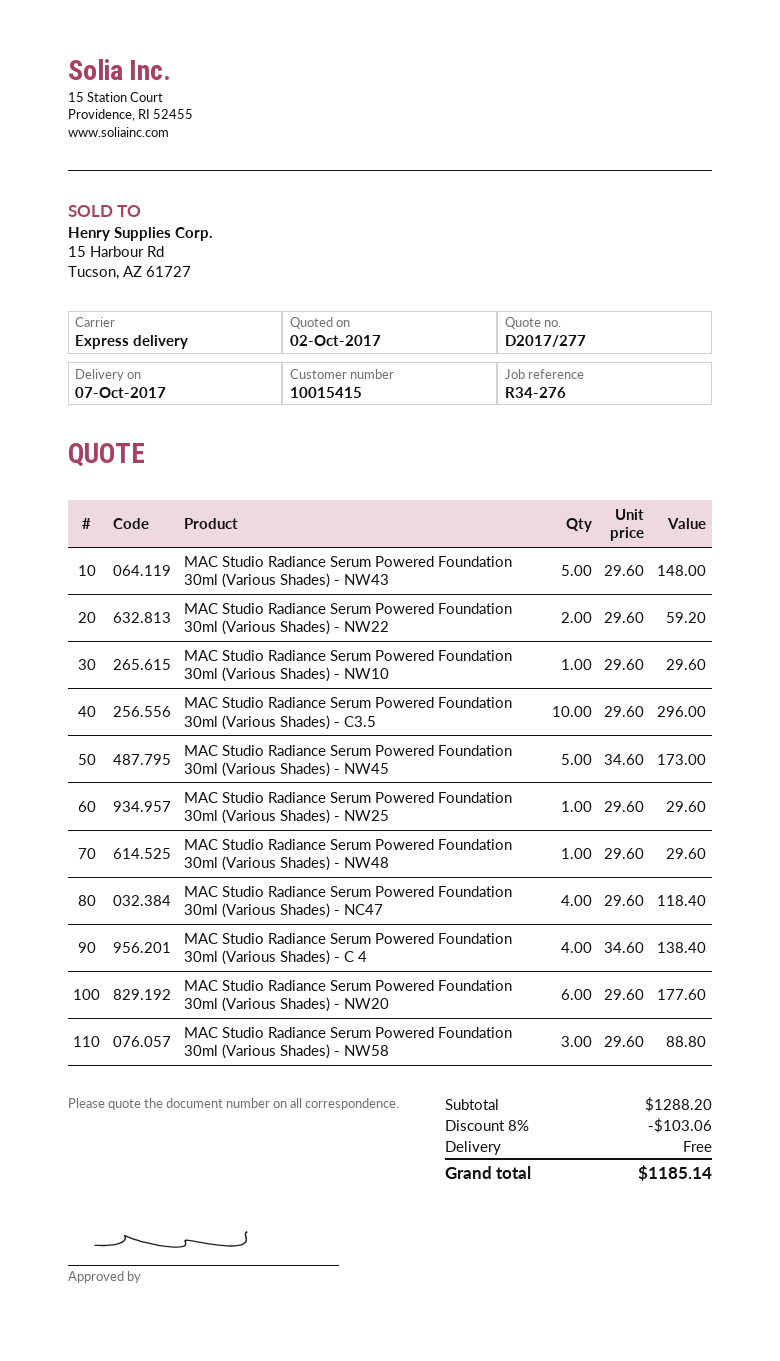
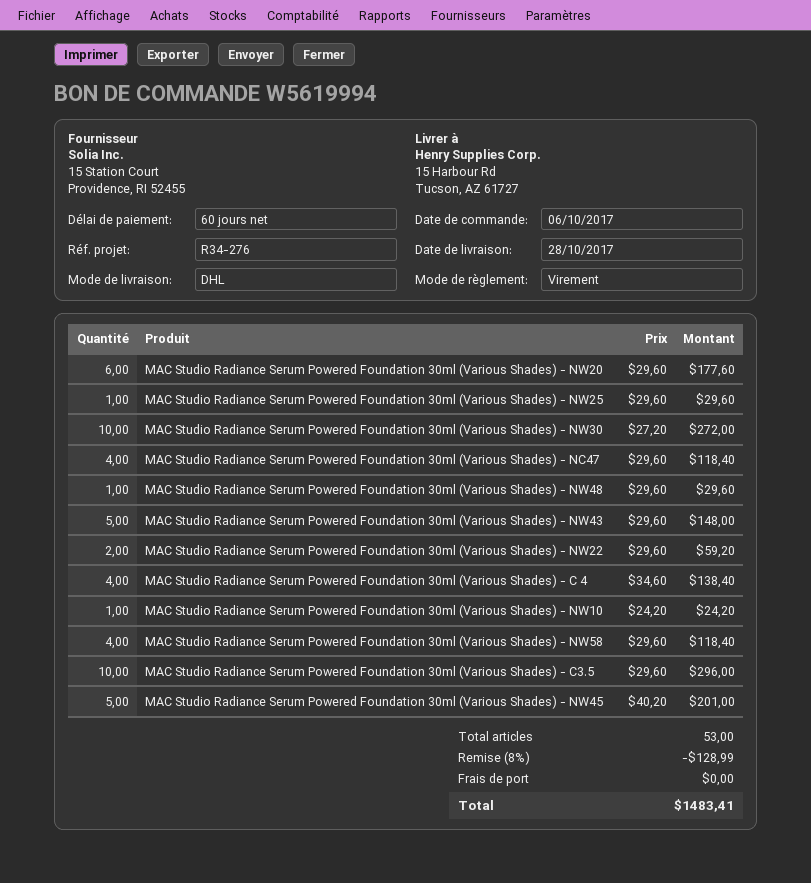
delivery date: 2017-10-07 -> 2017-10-28
shipping method: express -> DHL
MAC Studio Radiance Serum Powered Foundation 30ml (Various Shades) - NW10: 1 x 29.60 = 29.60 -> 1 x 24.20 = 24.20
MAC Studio Radiance Serum Powered Foundation 30ml (Various Shades) - NW45: 5 x 34.60 = 173.00 -> 5 x 40.20 = 201.00
MAC Studio Radiance Serum Powered Foundation 30ml (Various Shades) - NW58: 3 x 29.60 = 88.80 -> 4 x 29.60 = 118.40
MAC Studio Radiance Serum Powered Foundation 30ml (Various Shades) - NW30: none -> 10 x 27.20 = 272.00
discount: 8% = 103.06 -> 8% = 128.99
total: 1185.14 -> 1483.41

